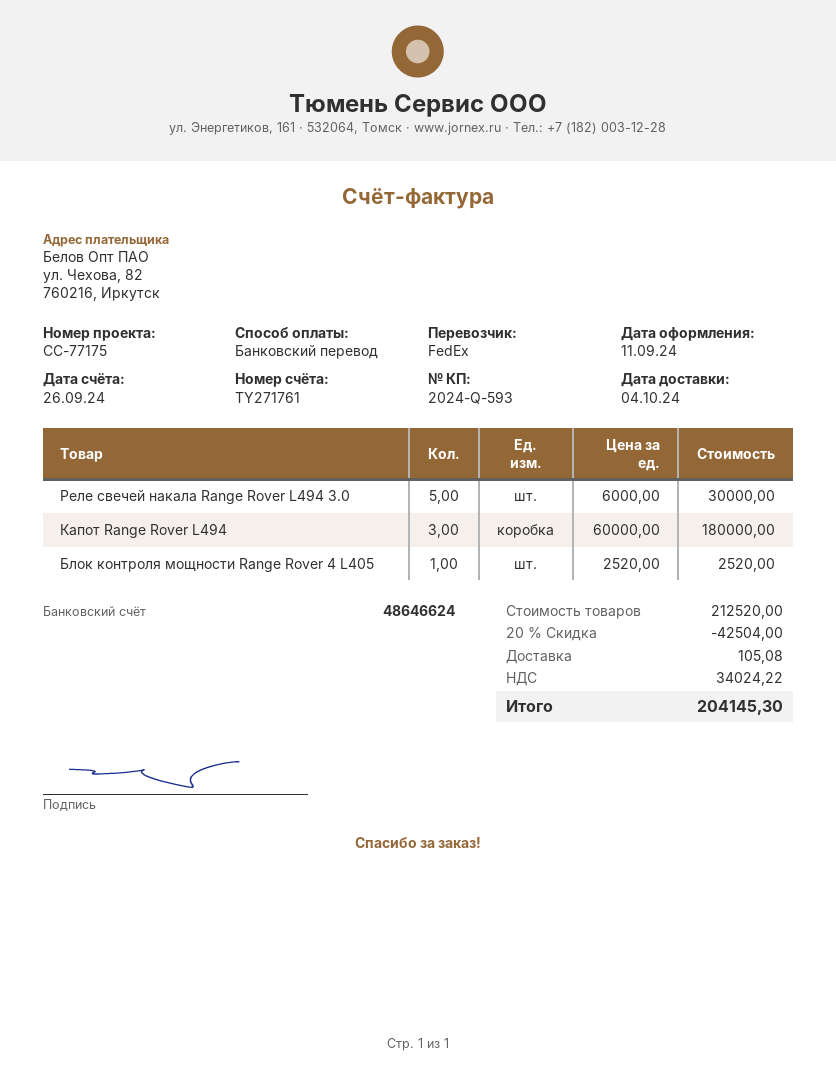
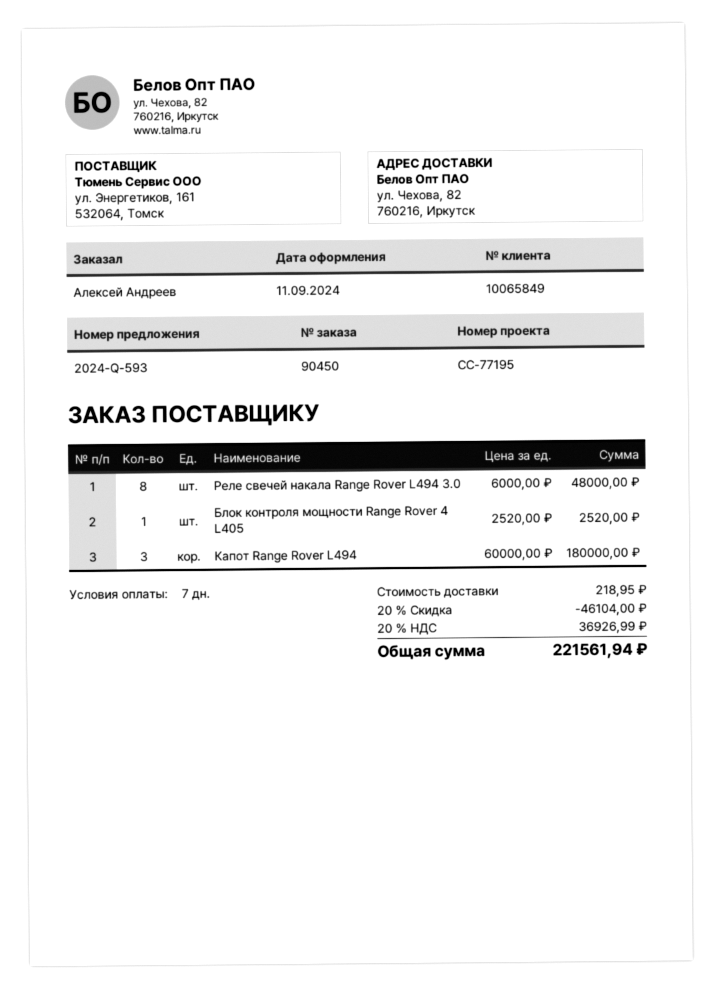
reference: CC-77175 -> CC-77195
Реле свечей накала Range Rover L494 3.0: 5 x 6000.00 = 30000.00 -> 8 x 6000.00 = 48000.00
discount: 20% = 42504.00 -> 20% = 46104.00
shipping: 105.08 -> 218.95
tax: 34024.22 -> 36926.99
total: 204145.30 -> 221561.94

